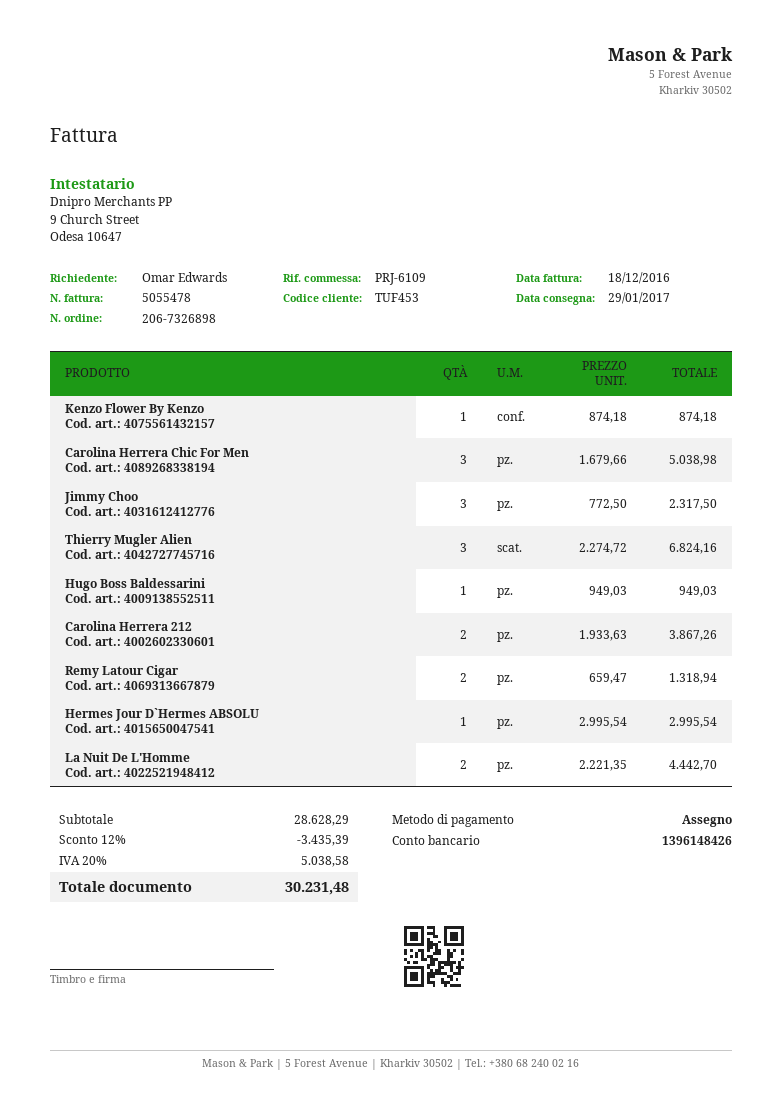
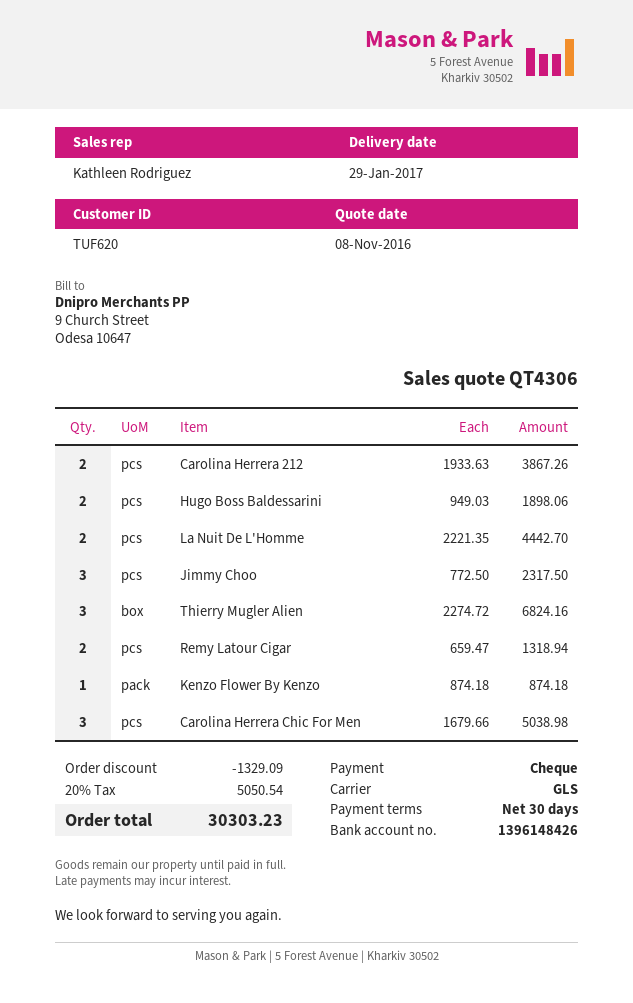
customer number: TUF453 -> TUF620
Hugo Boss Baldessarini: 1 x 949.03 = 949.03 -> 2 x 949.03 = 1898.06
Hermes Jour D`Hermes ABSOLU: 1 x 2995.54 = 2995.54 -> none
discount: 3435.39 -> 1329.09
tax: 20% = 5038.58 -> 20% = 5050.54
total: 30231.48 -> 30303.23

